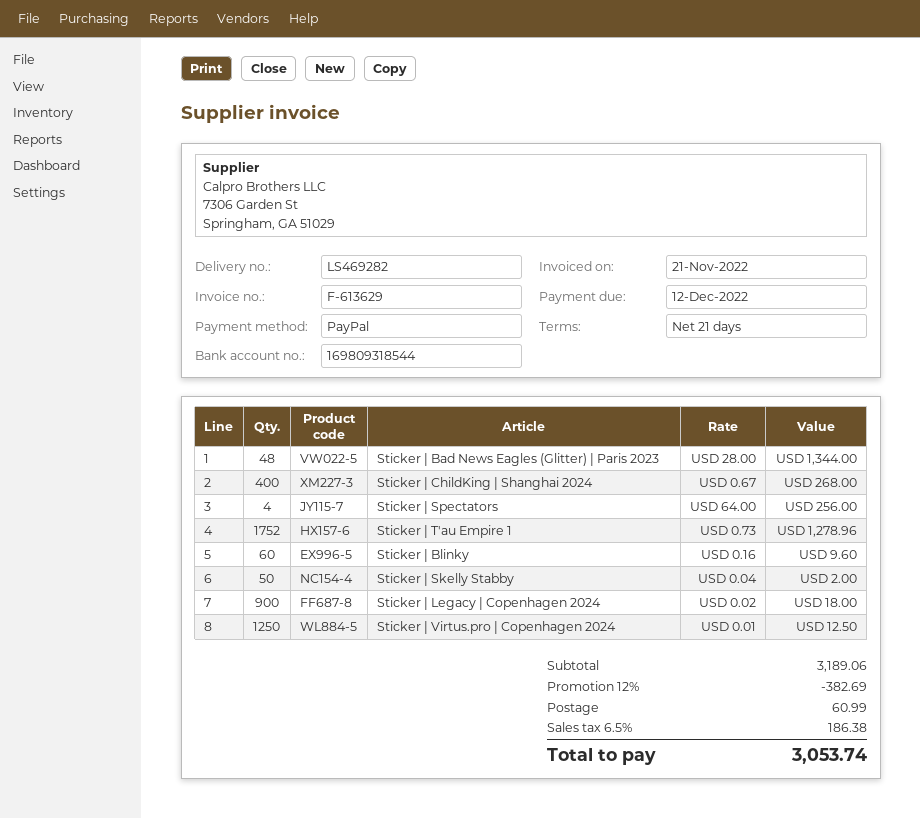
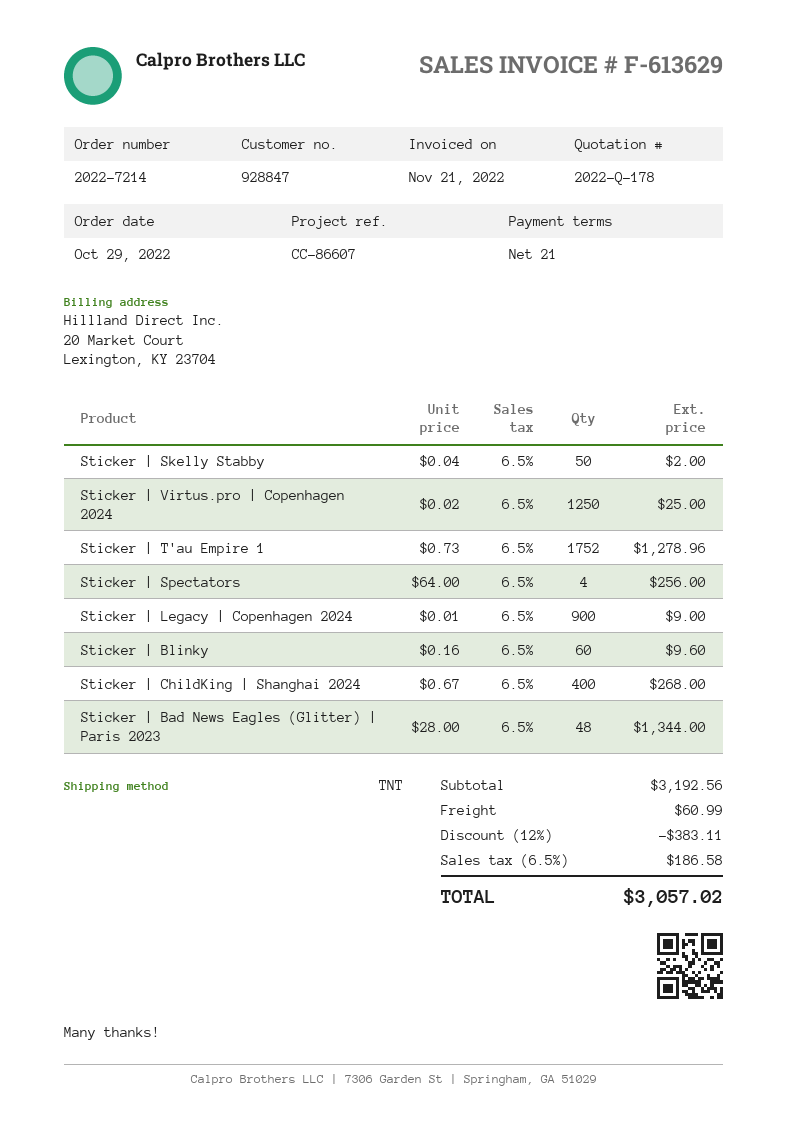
Sticker | Legacy | Copenhagen 2024: 900 x 0.02 = 18.00 -> 900 x 0.01 = 9.00
Sticker | Virtus.pro | Copenhagen 2024: 1250 x 0.01 = 12.50 -> 1250 x 0.02 = 25.00
subtotal: 3189.06 -> 3192.56
discount: 12% = 382.69 -> 12% = 383.11
tax: 6.5% = 186.38 -> 6.5% = 186.58
total: 3053.74 -> 3057.02

